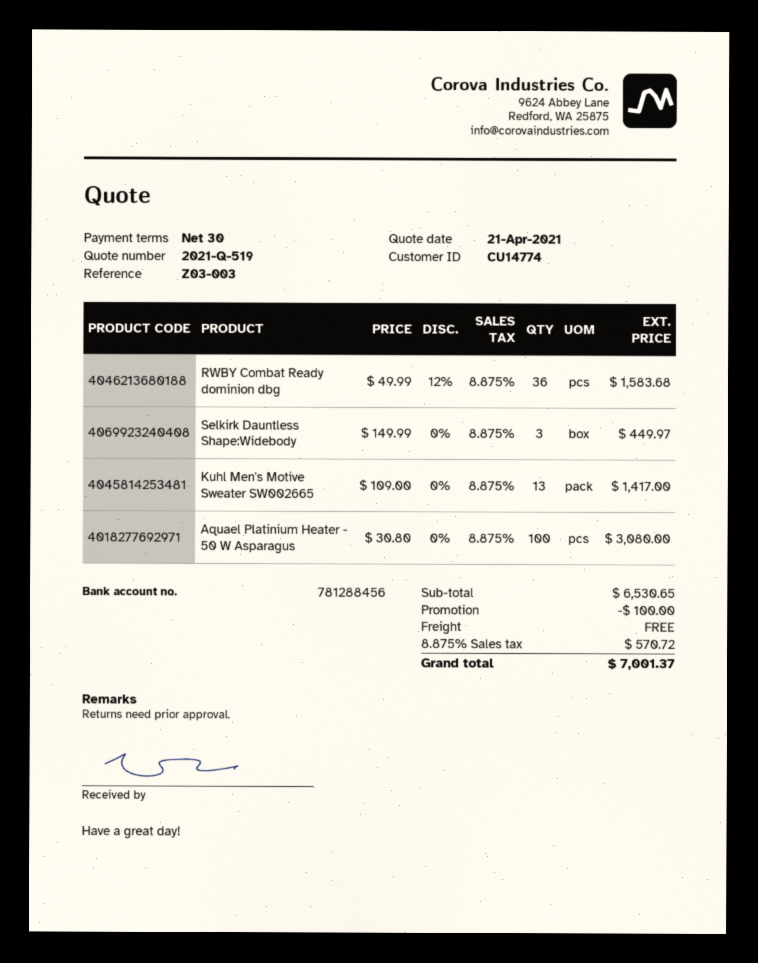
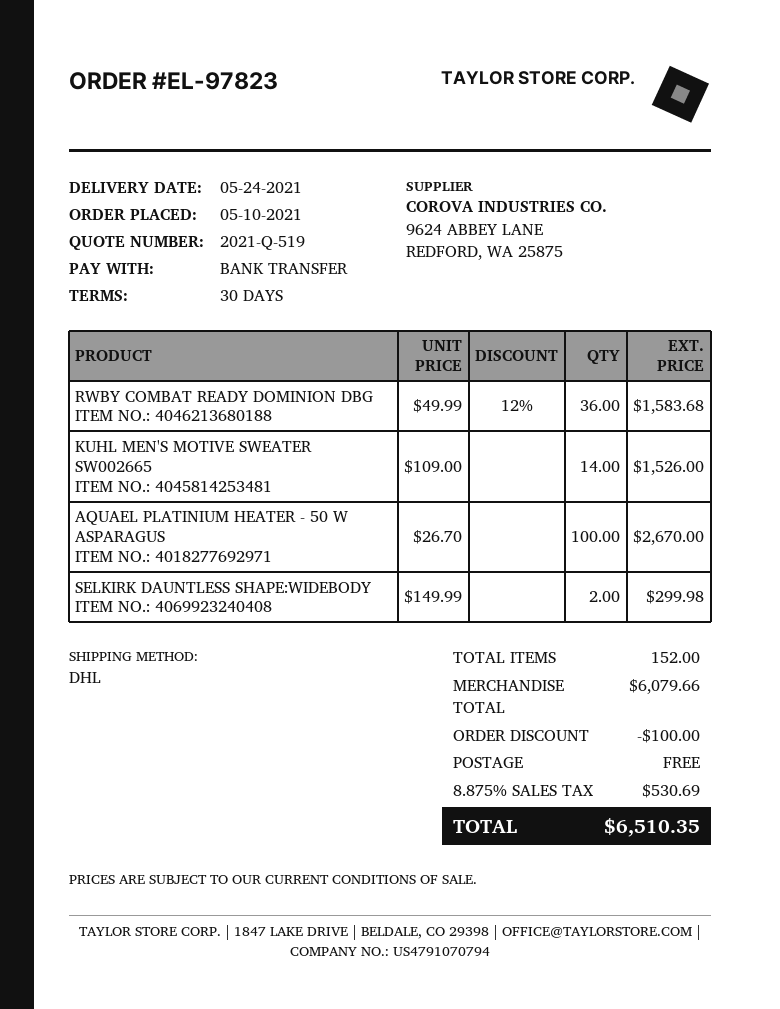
Selkirk Dauntless Shape:Widebody: 3 x 149.99 = 449.97 -> 2 x 149.99 = 299.98
Kuhl Men's Motive Sweater SW002665: 13 x 109.00 = 1417.00 -> 14 x 109.00 = 1526.00
Aquael Platinium Heater - 50 W Asparagus: 100 x 30.80 = 3080.00 -> 100 x 26.70 = 2670.00
subtotal: 6530.65 -> 6079.66
tax: 8.875% = 570.72 -> 8.875% = 530.69
total: 7001.37 -> 6510.35

